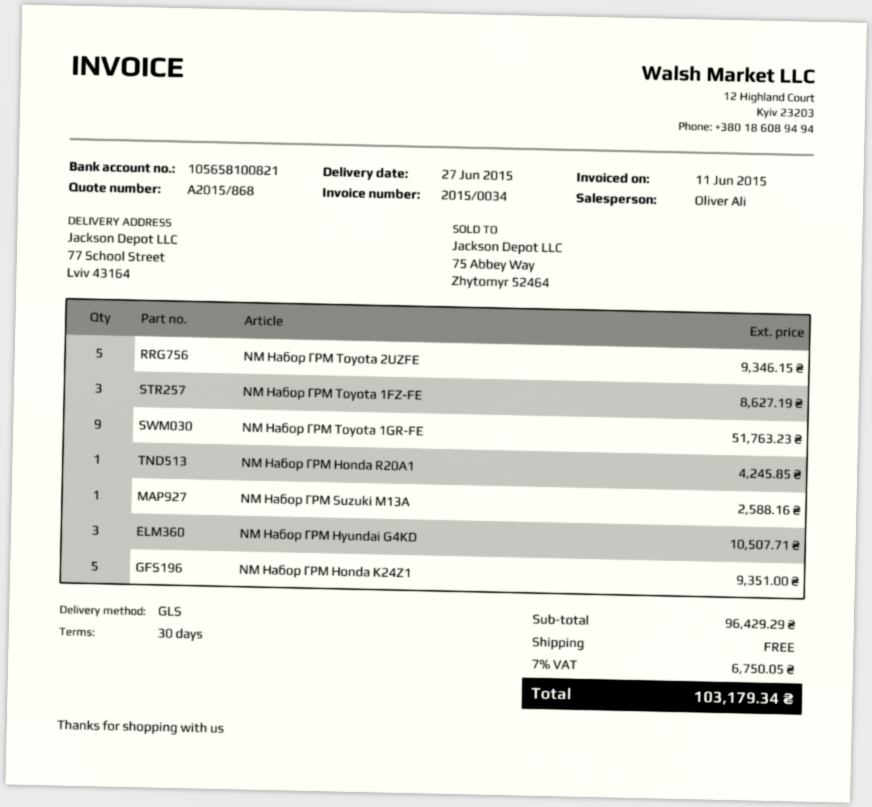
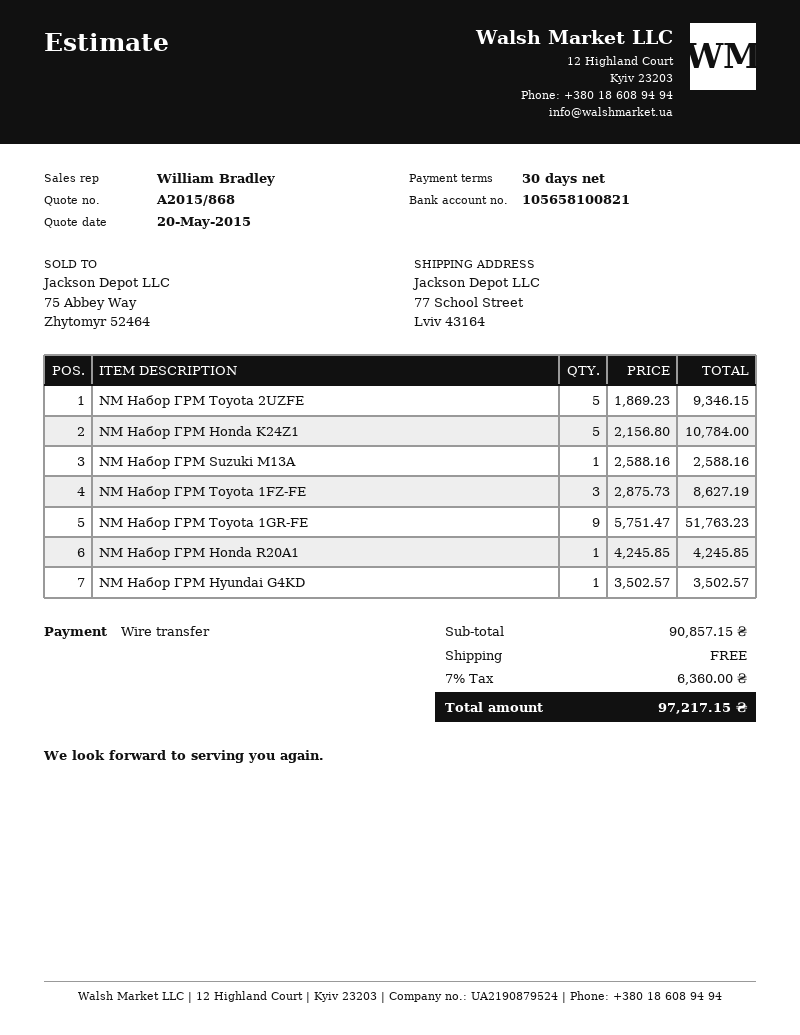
sales rep: Oliver Ali -> William Bradley
NM Набор ГРМ Hyundai G4KD: 3 for 10507.71 -> 1 for 3502.57
NM Набор ГРМ Honda K24Z1: 5 for 9351.00 -> 5 for 10784.00
subtotal: 96429.29 -> 90857.15
tax: 7% = 6750.05 -> 7% = 6360.00
total: 103179.34 -> 97217.15

